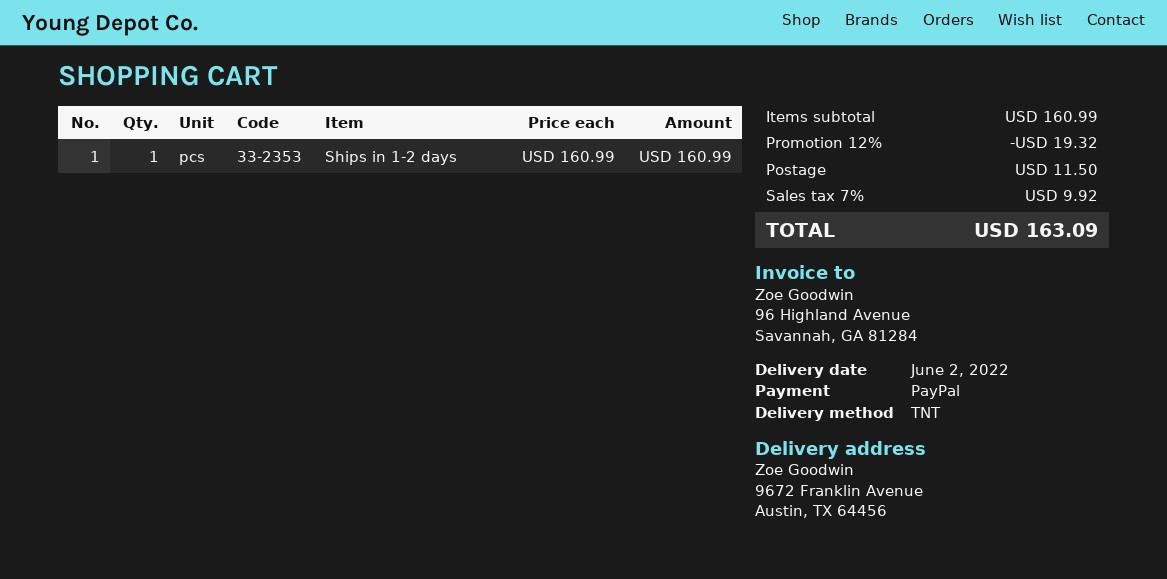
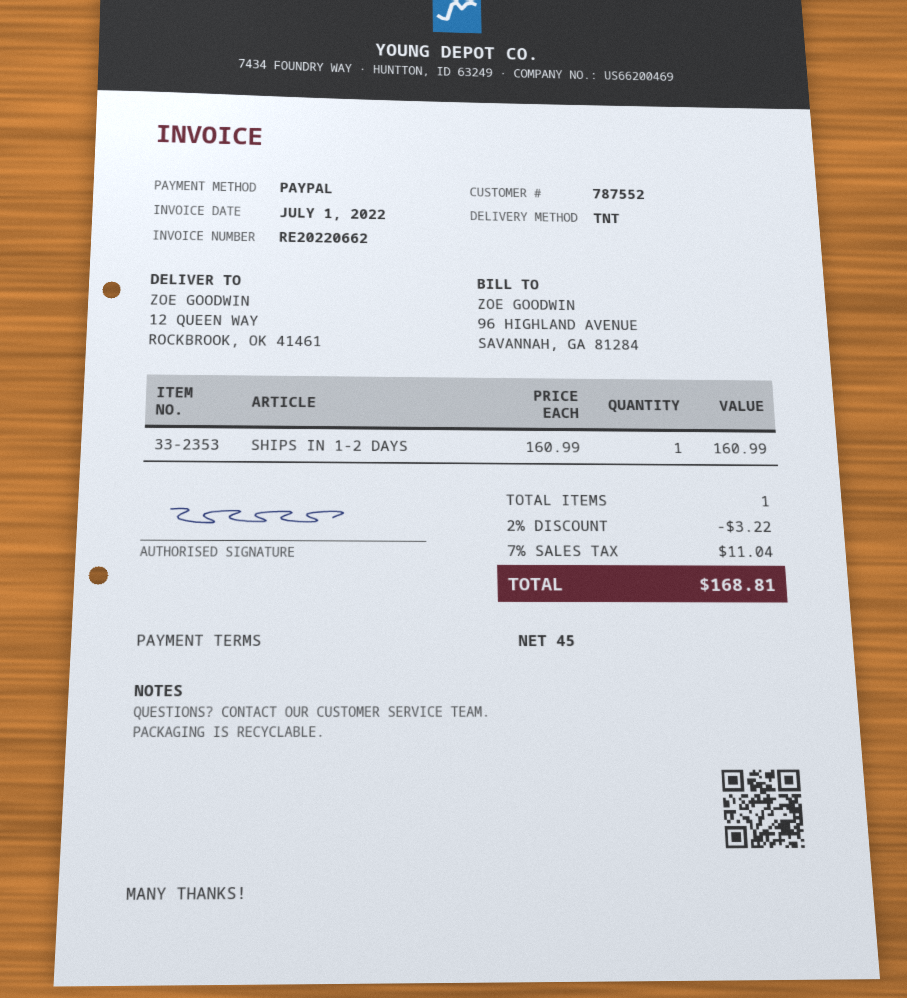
ship to: 9672 Franklin Avenue, Austin, TX 64456 -> 12 QUEEN WAY, ROCKBROOK, OK 41461
discount: 12% = 19.32 -> 2% = 3.22
shipping: 11.50 -> none
tax: 7% = 9.92 -> 7% = 11.04
total: 163.09 -> 168.81

